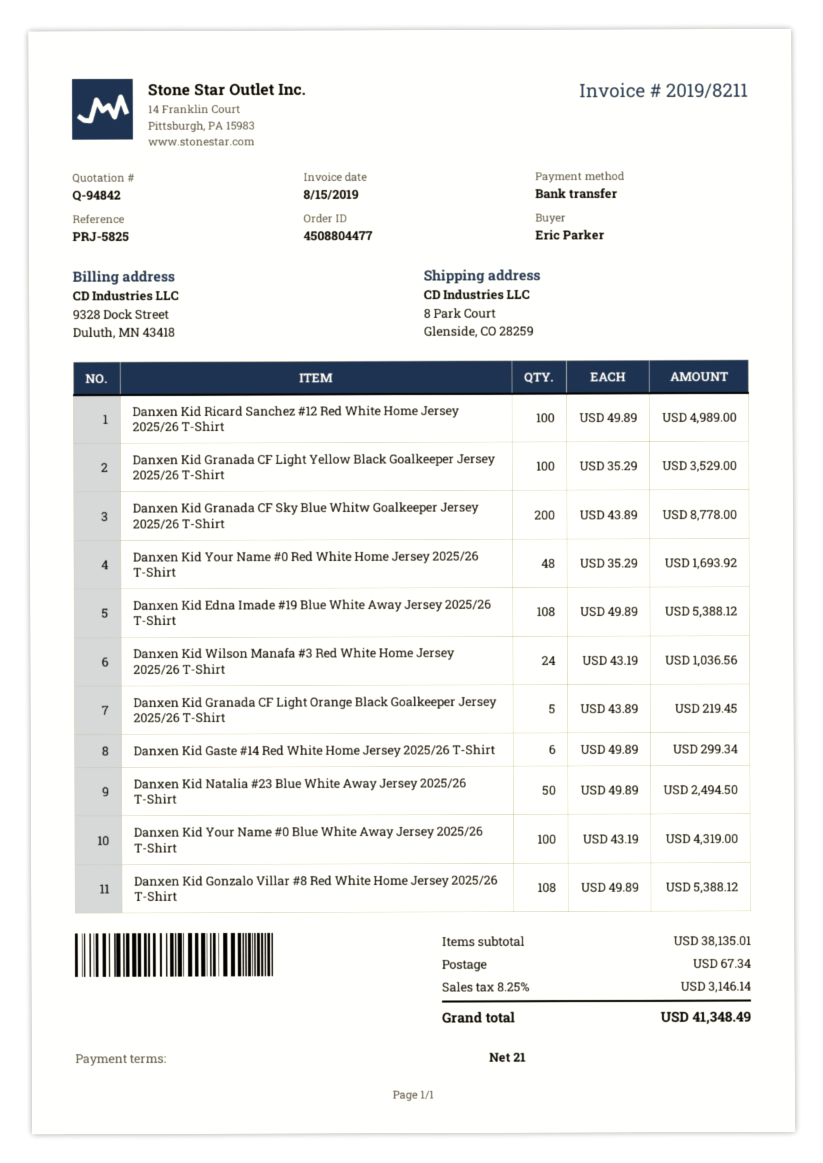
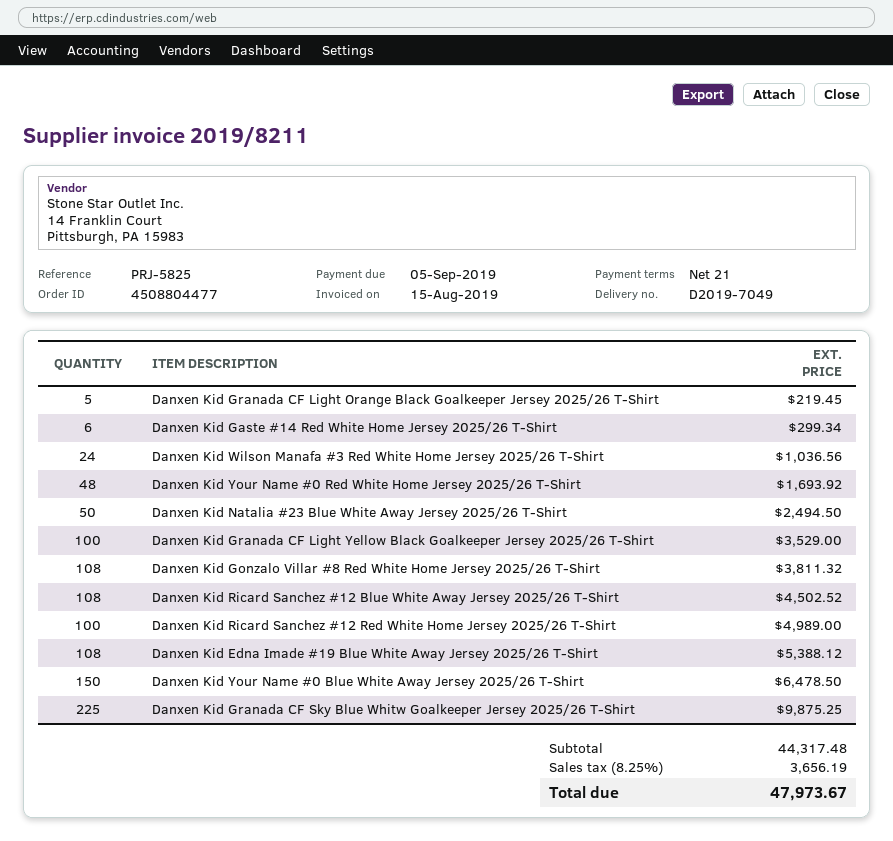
Danxen Kid Granada CF Sky Blue Whitw Goalkeeper Jersey 2025/26 T-Shirt: 200 for 8778.00 -> 225 for 9875.25
Danxen Kid Your Name #0 Blue White Away Jersey 2025/26 T-Shirt: 100 for 4319.00 -> 150 for 6478.50
Danxen Kid Gonzalo Villar #8 Red White Home Jersey 2025/26 T-Shirt: 108 for 5388.12 -> 108 for 3811.32
Danxen Kid Ricard Sanchez #12 Blue White Away Jersey 2025/26 T-Shirt: none -> 108 for 4502.52
subtotal: 38135.01 -> 44317.48
shipping: 67.34 -> none
tax: 8.25% = 3146.14 -> 8.25% = 3656.19
total: 41348.49 -> 47973.67

